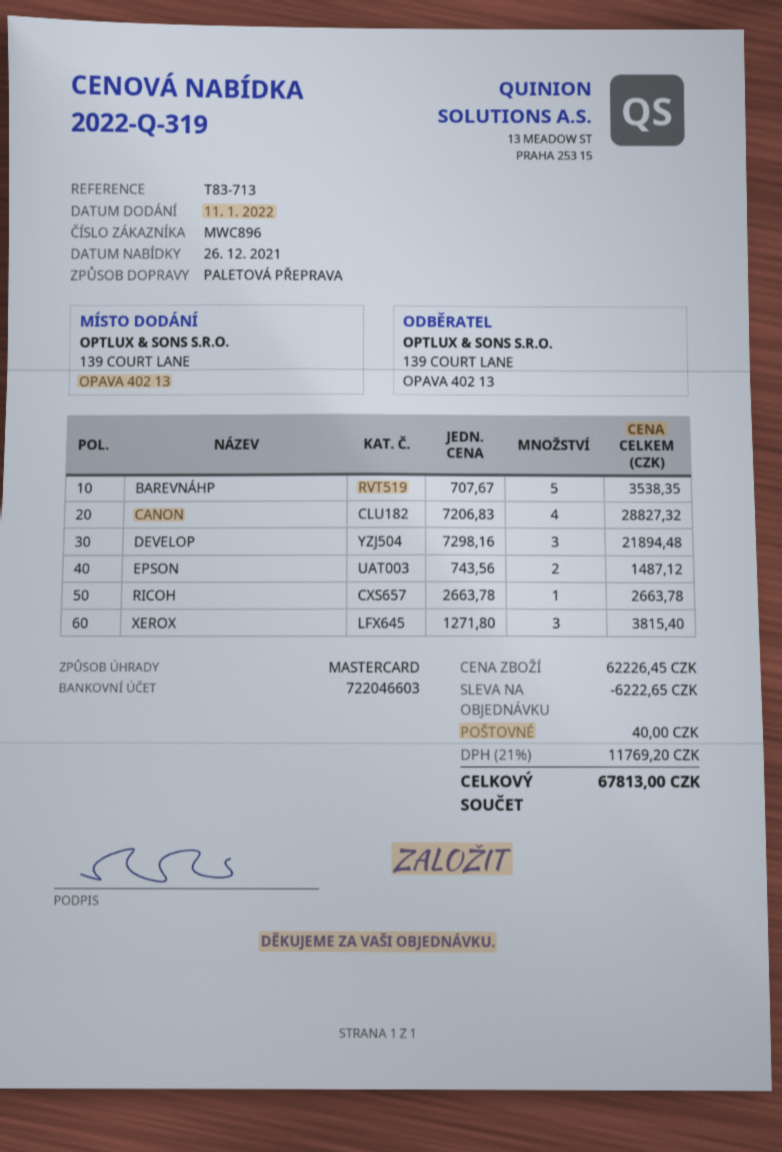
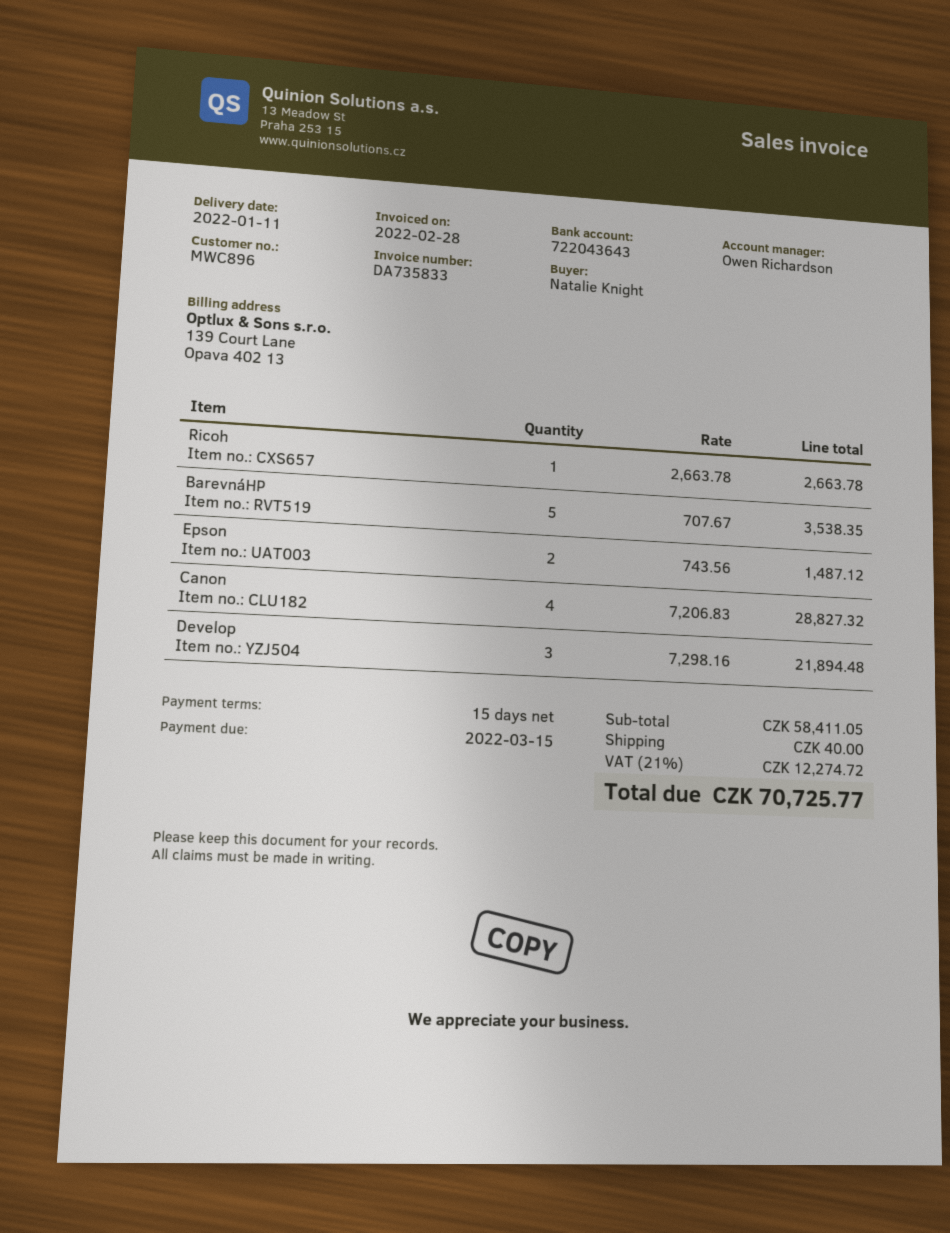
bank account: 722046603 -> 722043643
XEROX: 3 x 1271.80 = 3815.40 -> none
subtotal: 62226.45 -> 58411.05
discount: 6222.65 -> none
tax: 21% = 11769.20 -> 21% = 12274.72
total: 67813.00 -> 70725.77

